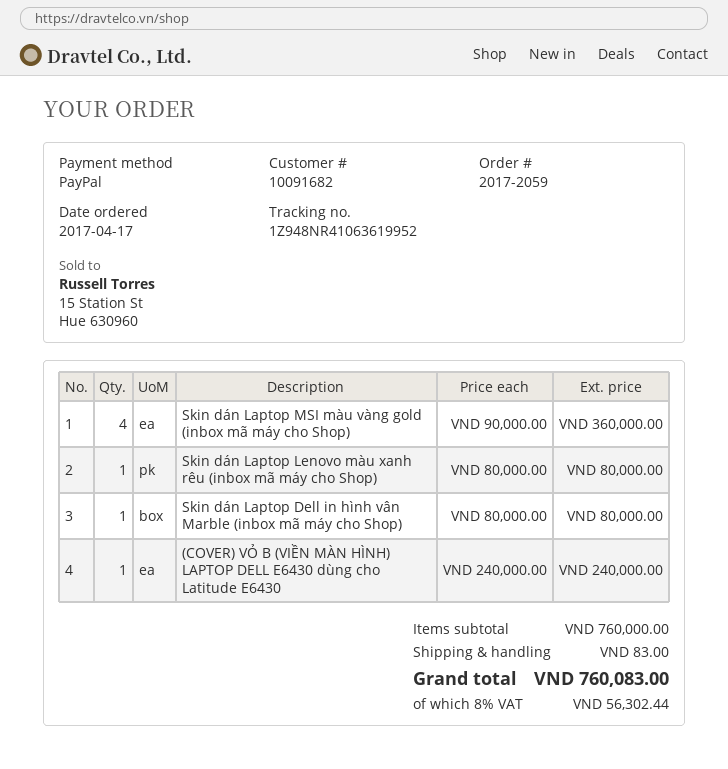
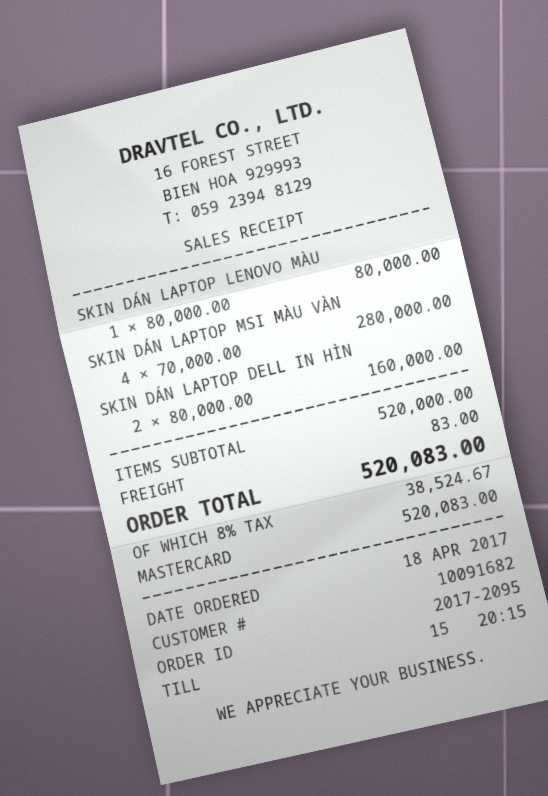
order number: 2017-2059 -> 2017-2095
order date: 2017-04-17 -> 2017-04-18
payment method: PayPal -> Mastercard
Skin dán Laptop MSI màu vàng gold (inbox mã máy cho Shop): 4 x 90000.00 = 360000.00 -> 4 x 70000.00 = 280000.00
Skin dán Laptop Dell in hình vân Marble (inbox mã máy cho Shop): 1 x 80000.00 = 80000.00 -> 2 x 80000.00 = 160000.00
(COVER) VỎ B (VIỀN MÀN HÌNH) LAPTOP DELL E6430 dùng cho Latitude E6430: 1 x 240000.00 = 240000.00 -> none
subtotal: 760000.00 -> 520000.00
tax: 8% = 56302.44 -> 8% = 38524.67
total: 760083.00 -> 520083.00

